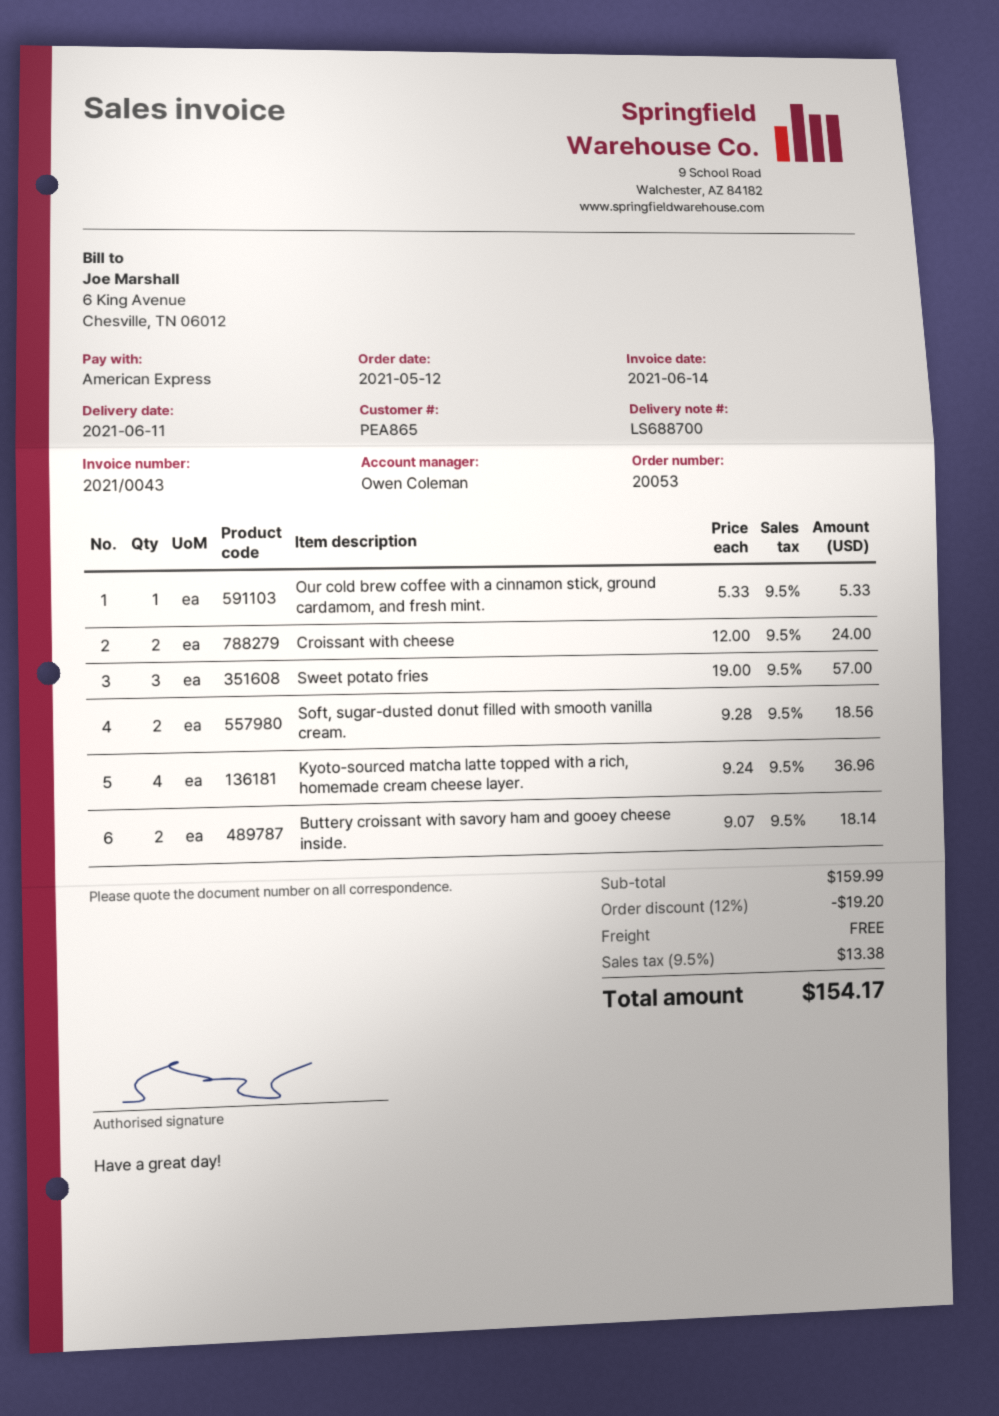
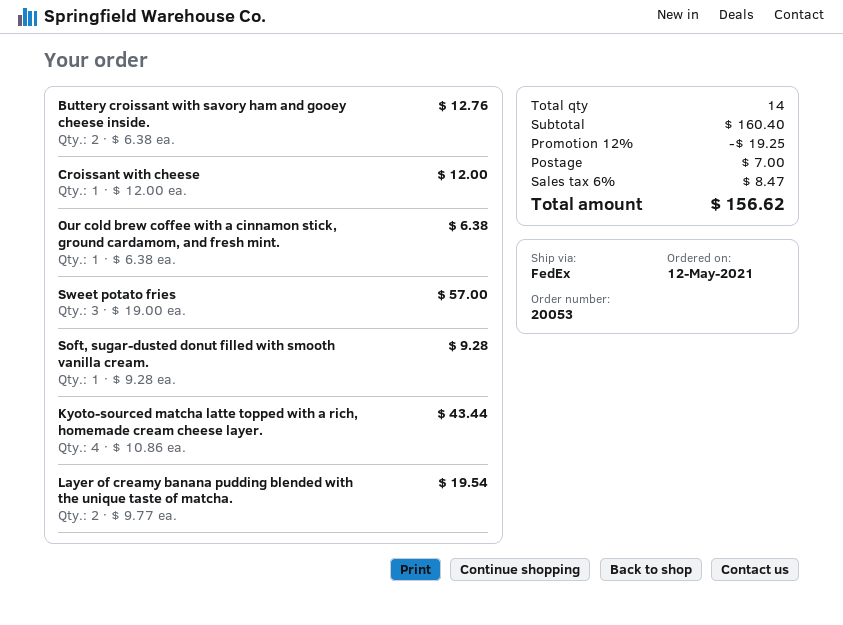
Our cold brew coffee with a cinnamon stick, ground cardamom, and fresh mint.: 1 x 5.33 = 5.33 -> 1 x 6.38 = 6.38
Croissant with cheese: 2 x 12.00 = 24.00 -> 1 x 12.00 = 12.00
Soft, sugar-dusted donut filled with smooth vanilla cream.: 2 x 9.28 = 18.56 -> 1 x 9.28 = 9.28
Kyoto-sourced matcha latte topped with a rich, homemade cream cheese layer.: 4 x 9.24 = 36.96 -> 4 x 10.86 = 43.44
Buttery croissant with savory ham and gooey cheese inside.: 2 x 9.07 = 18.14 -> 2 x 6.38 = 12.76
Layer of creamy banana pudding blended with the unique taste of matcha.: none -> 2 x 9.77 = 19.54
subtotal: 159.99 -> 160.40
discount: 12% = 19.20 -> 12% = 19.25
shipping: 0.00 -> 7.00
tax: 9.5% = 13.38 -> 6% = 8.47
total: 154.17 -> 156.62

